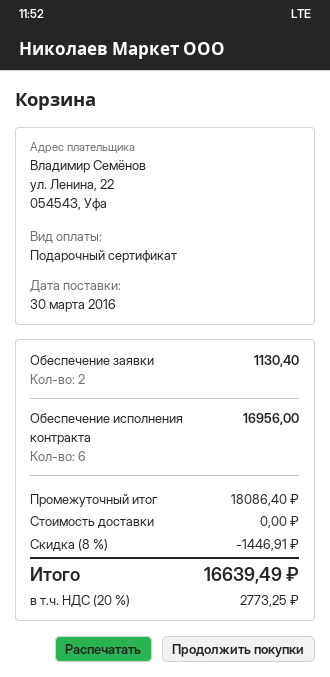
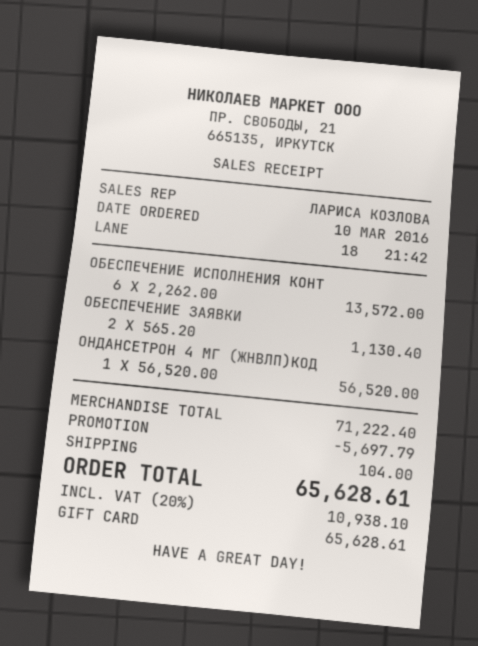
Обеспечение исполнения контракта: 6 for 16956.00 -> 6 for 13572.00
ОНДАНСЕТРОН 4 МГ (ЖНВЛП)КОД: none -> 1 for 56520.00
subtotal: 18086.40 -> 71222.40
discount: 1446.91 -> 5697.79
shipping: 0.00 -> 104.00
tax: 20% = 2773.25 -> 20% = 10938.10
total: 16639.49 -> 65628.61

